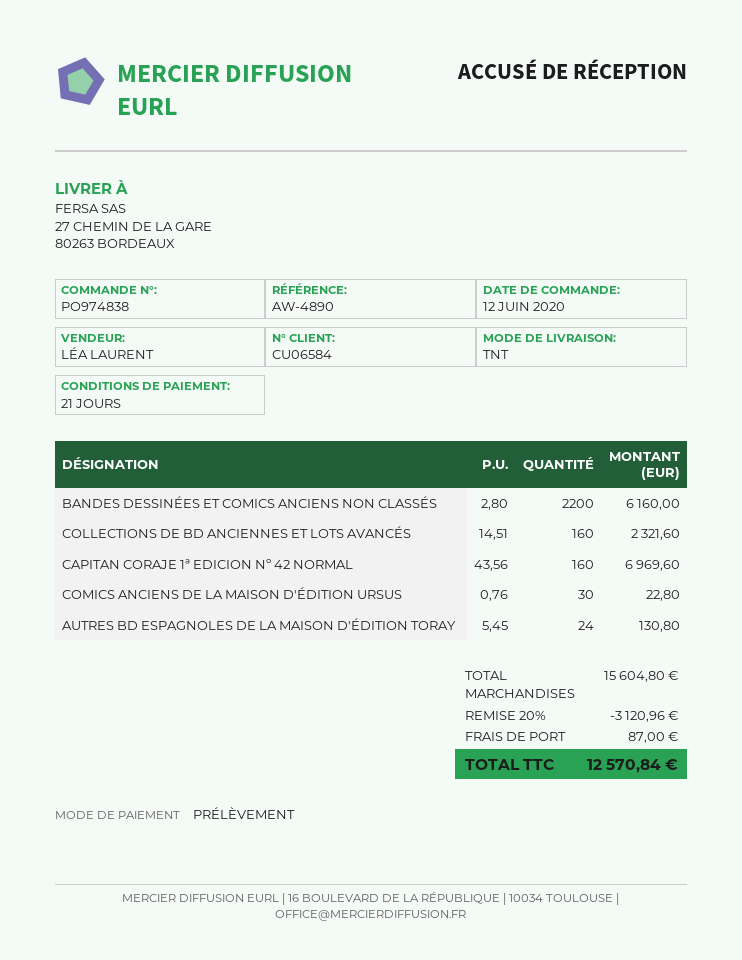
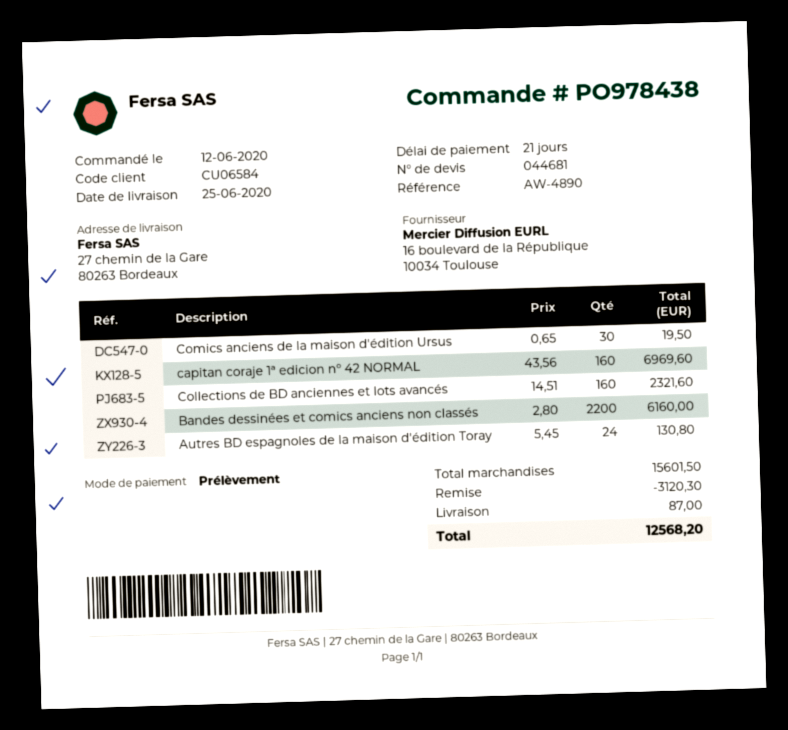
order number: PO974838 -> PO978438
COMICS ANCIENS DE LA MAISON D'ÉDITION URSUS: 30 x 0.76 = 22.80 -> 30 x 0.65 = 19.50
subtotal: 15604.80 -> 15601.50
discount: 3120.96 -> 3120.30
total: 12570.84 -> 12568.20

